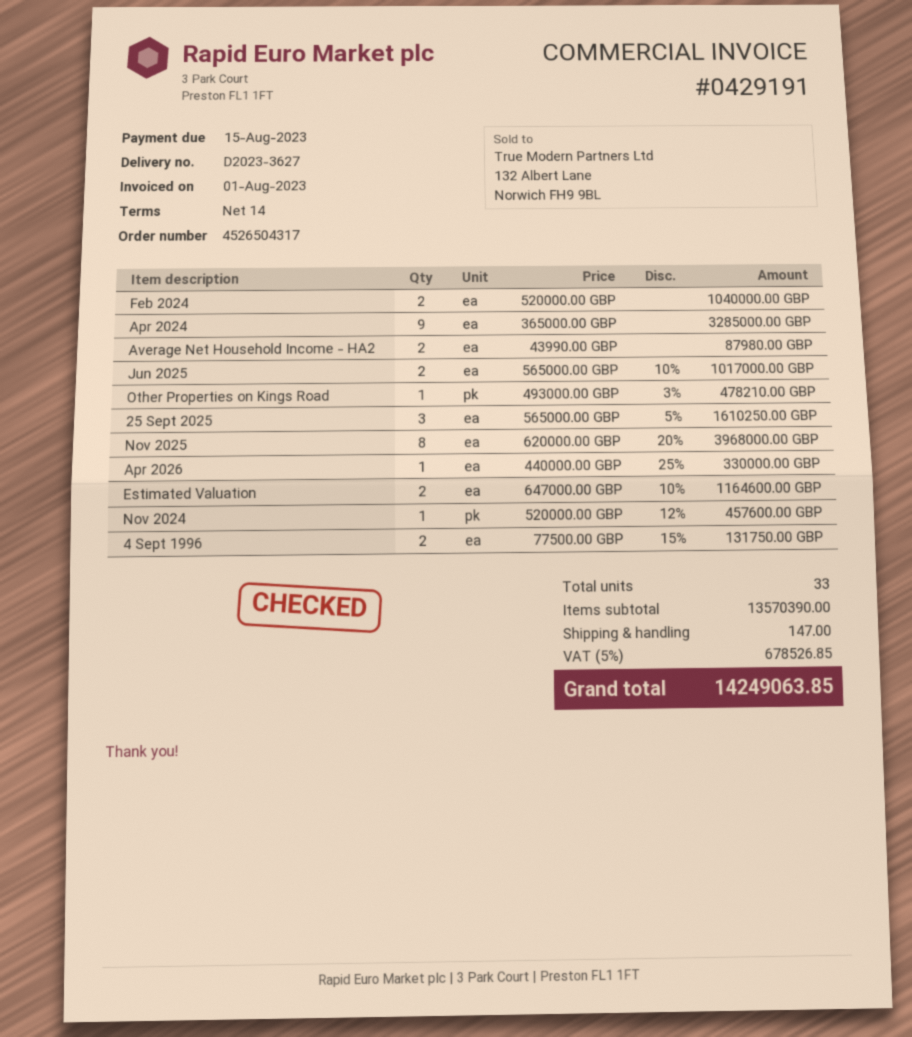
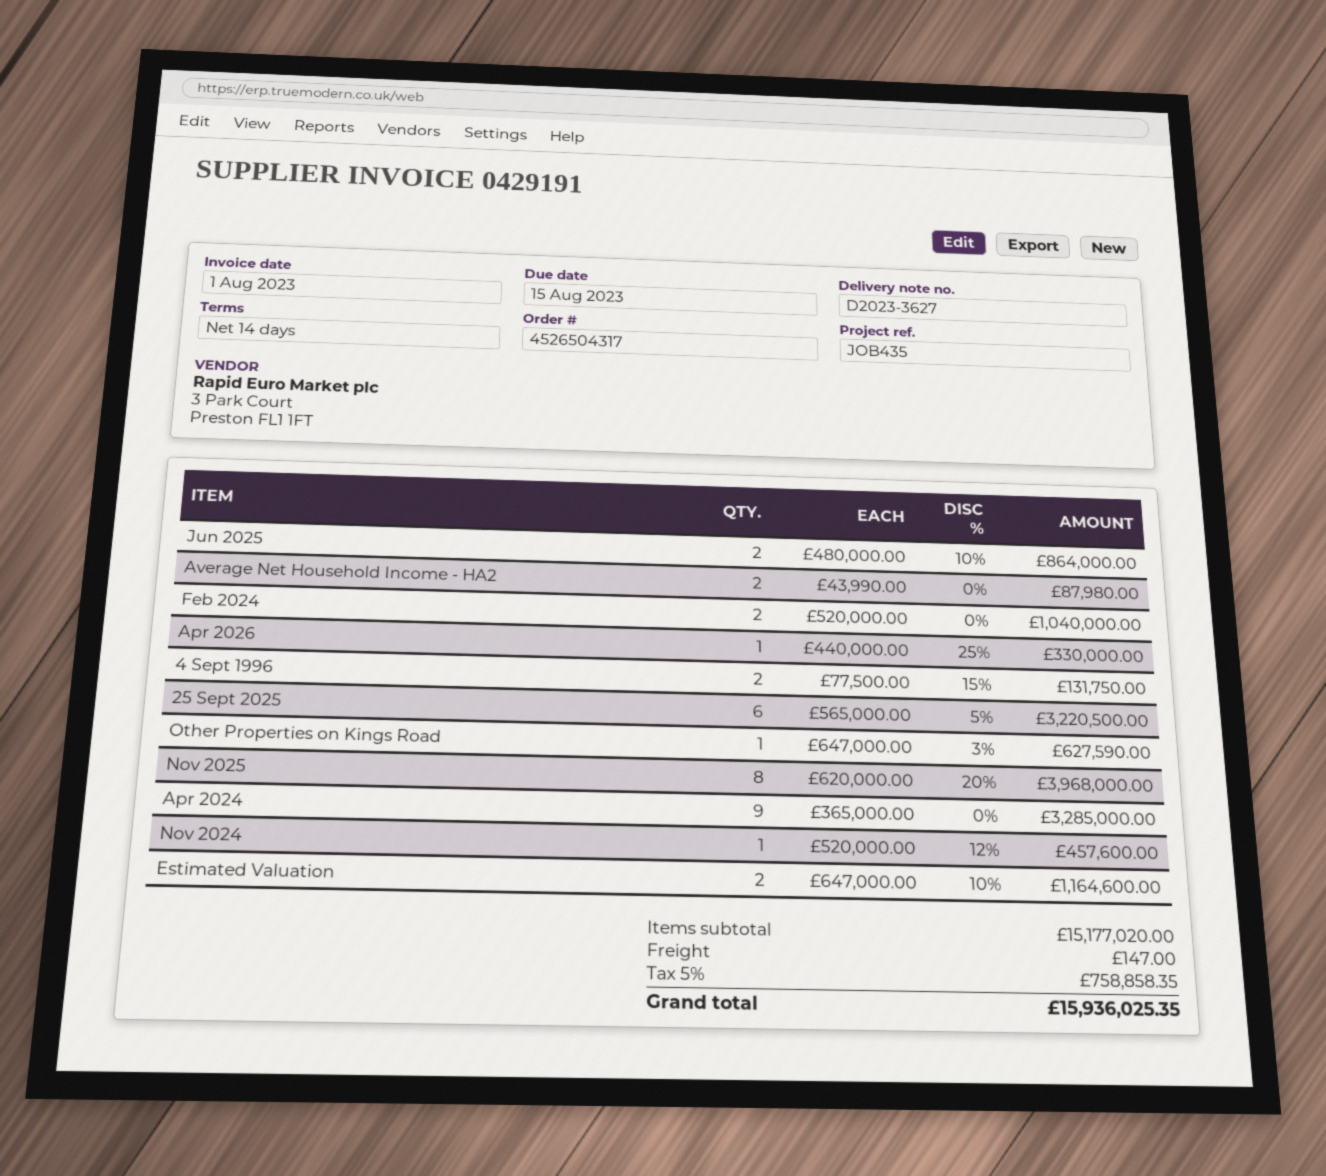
Jun 2025: 2 x 565000.00 - 10% = 1017000.00 -> 2 x 480000.00 - 10% = 864000.00
Other Properties on Kings Road: 1 x 493000.00 - 3% = 478210.00 -> 1 x 647000.00 - 3% = 627590.00
25 Sept 2025: 3 x 565000.00 - 5% = 1610250.00 -> 6 x 565000.00 - 5% = 3220500.00
subtotal: 13570390.00 -> 15177020.00
tax: 5% = 678526.85 -> 5% = 758858.35
total: 14249063.85 -> 15936025.35

